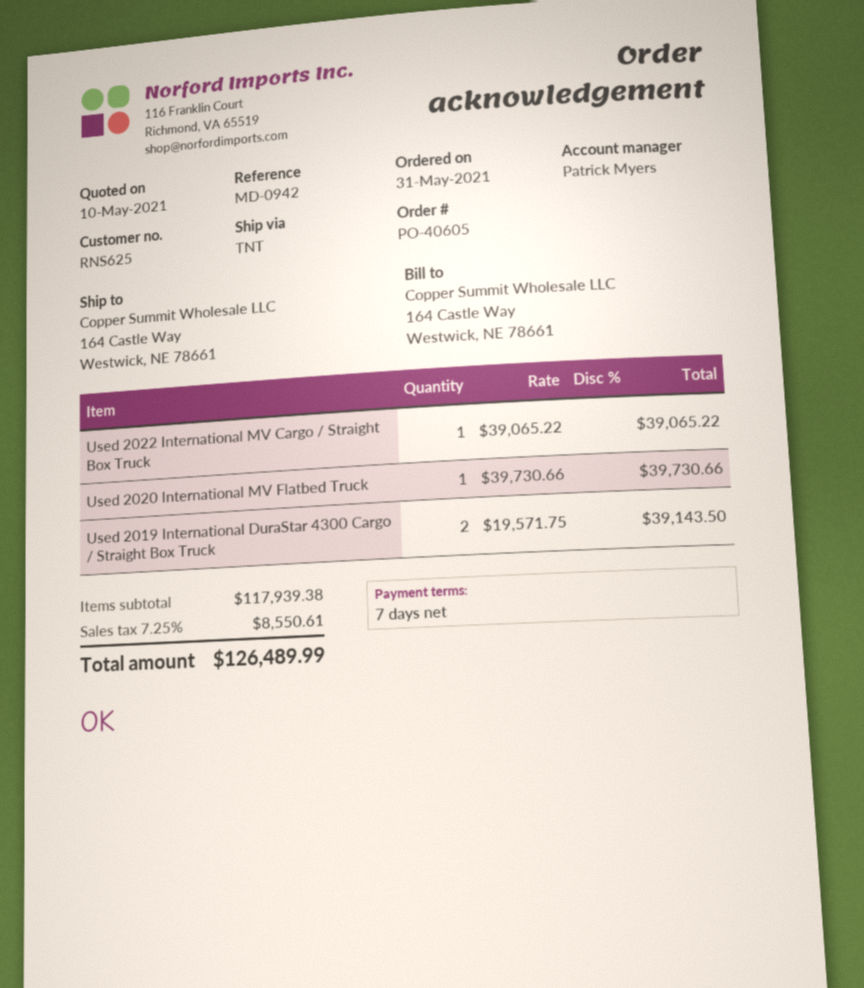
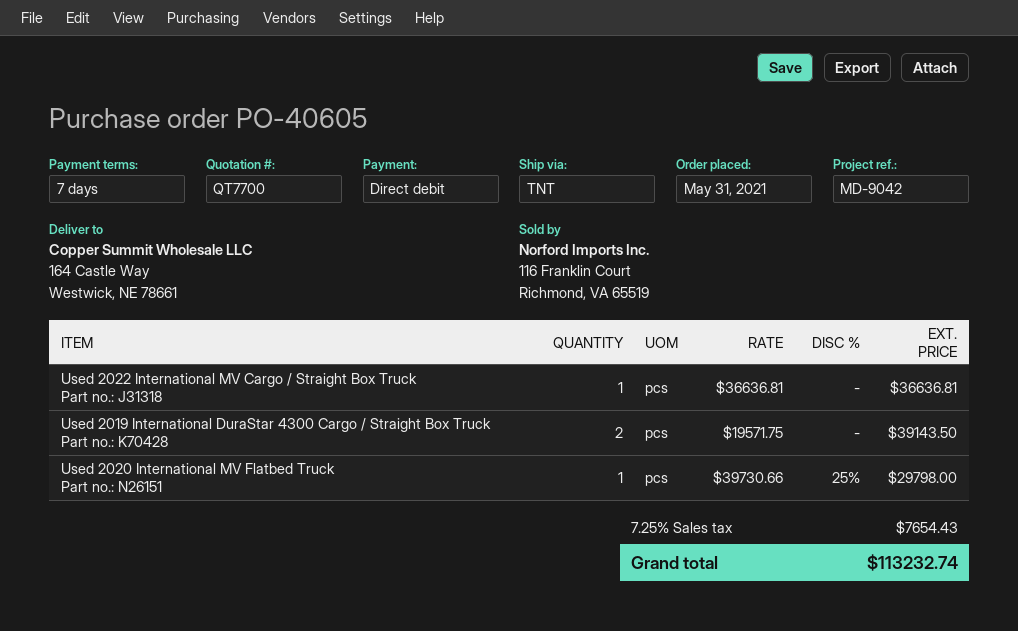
reference: MD-0942 -> MD-9042
Used 2022 International MV Cargo / Straight Box Truck: 1 x 39065.22 = 39065.22 -> 1 x 36636.81 = 36636.81
Used 2020 International MV Flatbed Truck: 1 x 39730.66 = 39730.66 -> 1 x 39730.66 - 25% = 29798.00
tax: 7.25% = 8550.61 -> 7.25% = 7654.43
total: 126489.99 -> 113232.74

